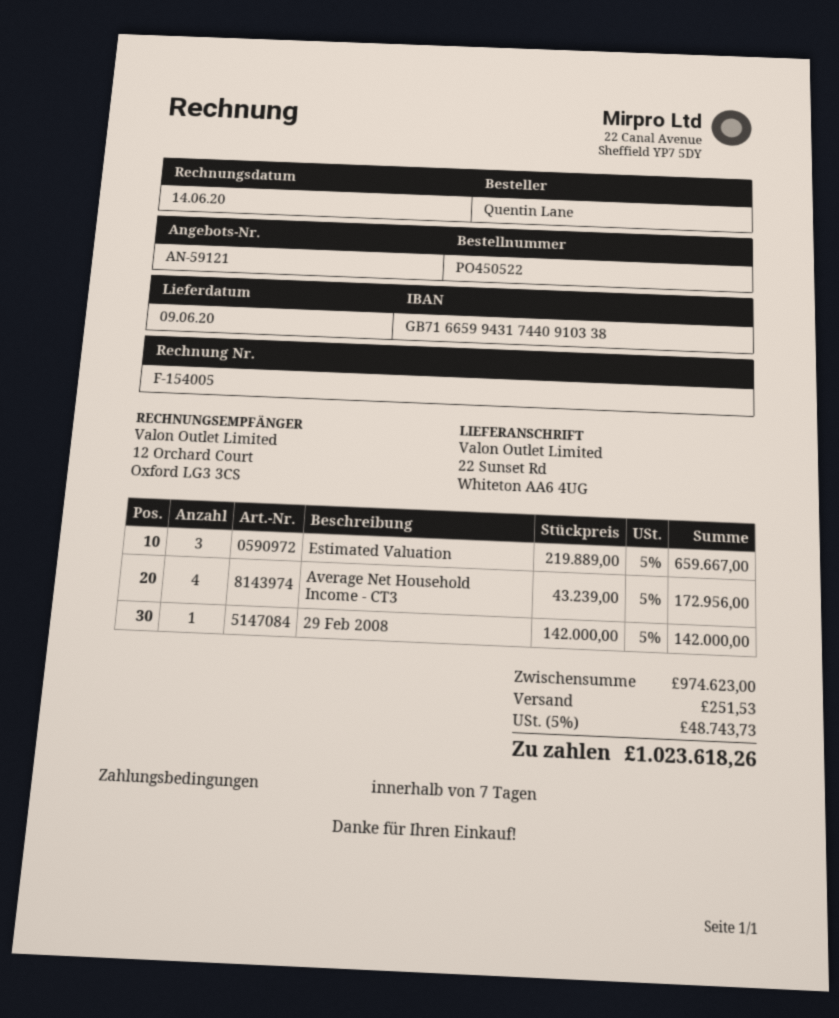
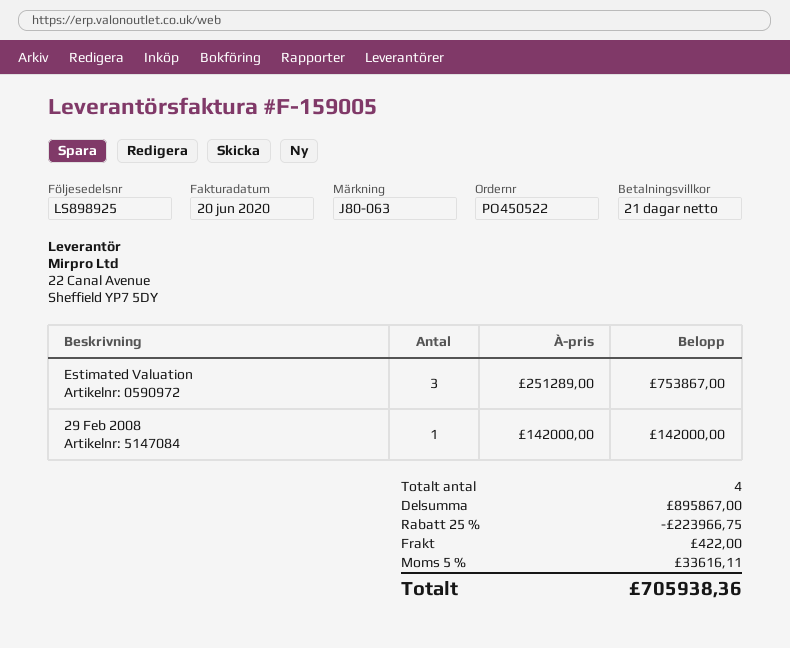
invoice number: F-154005 -> F-159005
invoice date: 2020-06-14 -> 2020-06-20
payment terms: 7 days -> 21 days
Estimated Valuation: 3 x 219889.00 = 659667.00 -> 3 x 251289.00 = 753867.00
Average Net Household Income - CT3: 4 x 43239.00 = 172956.00 -> none
subtotal: 974623.00 -> 895867.00
discount: none -> 25% = 223966.75
shipping: 251.53 -> 422.00
tax: 5% = 48743.73 -> 5% = 33616.11
total: 1023618.26 -> 705938.36

